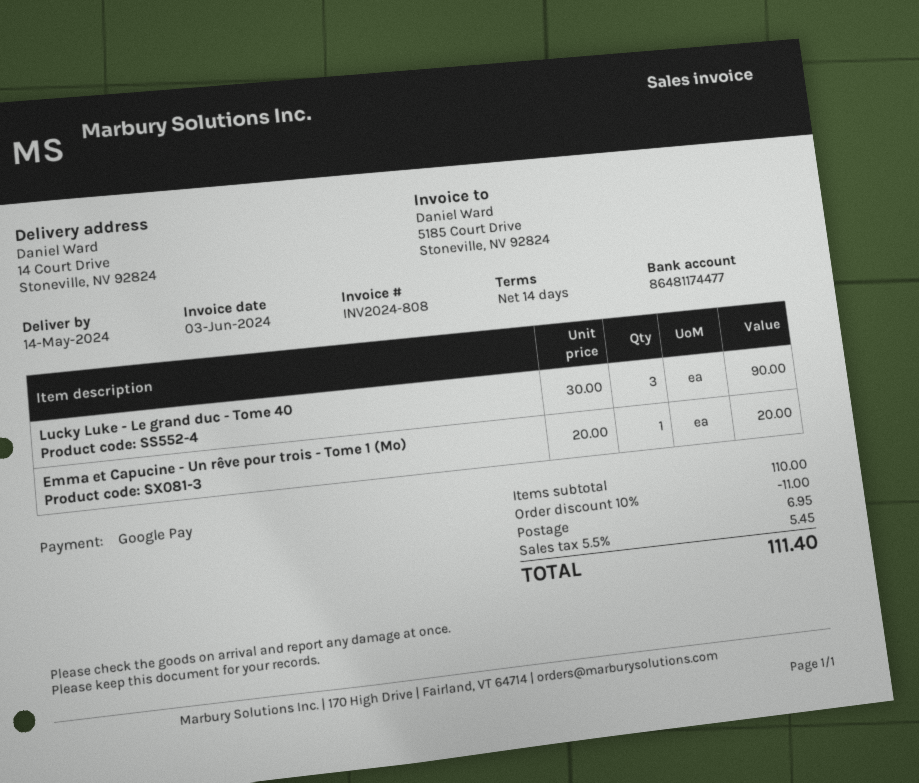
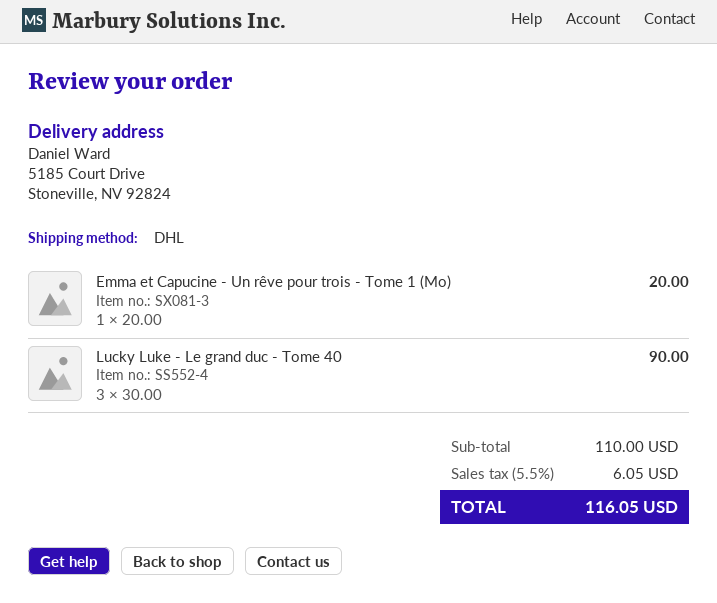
ship to: 14 Court Drive, Stoneville, NV 92824 -> 5185 Court Drive, Stoneville, NV 92824
discount: 10% = 11.00 -> none
shipping: 6.95 -> none
tax: 5.5% = 5.45 -> 5.5% = 6.05
total: 111.40 -> 116.05

